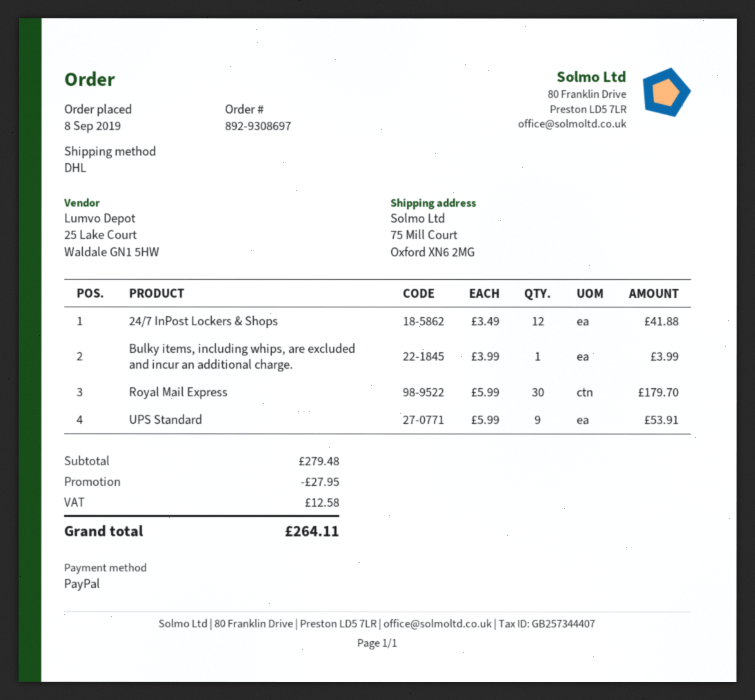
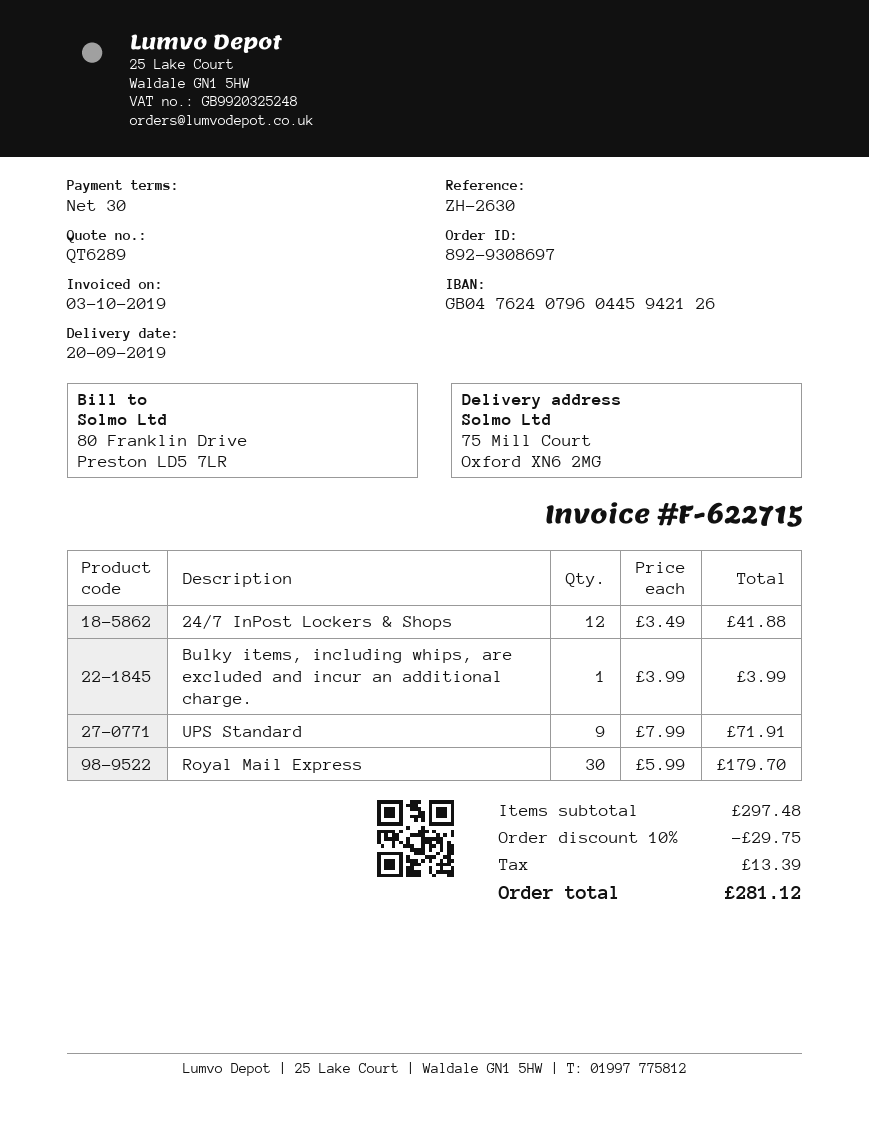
UPS Standard: 9 x 5.99 = 53.91 -> 9 x 7.99 = 71.91
subtotal: 279.48 -> 297.48
discount: 27.95 -> 29.75
tax: 12.58 -> 13.39
total: 264.11 -> 281.12

